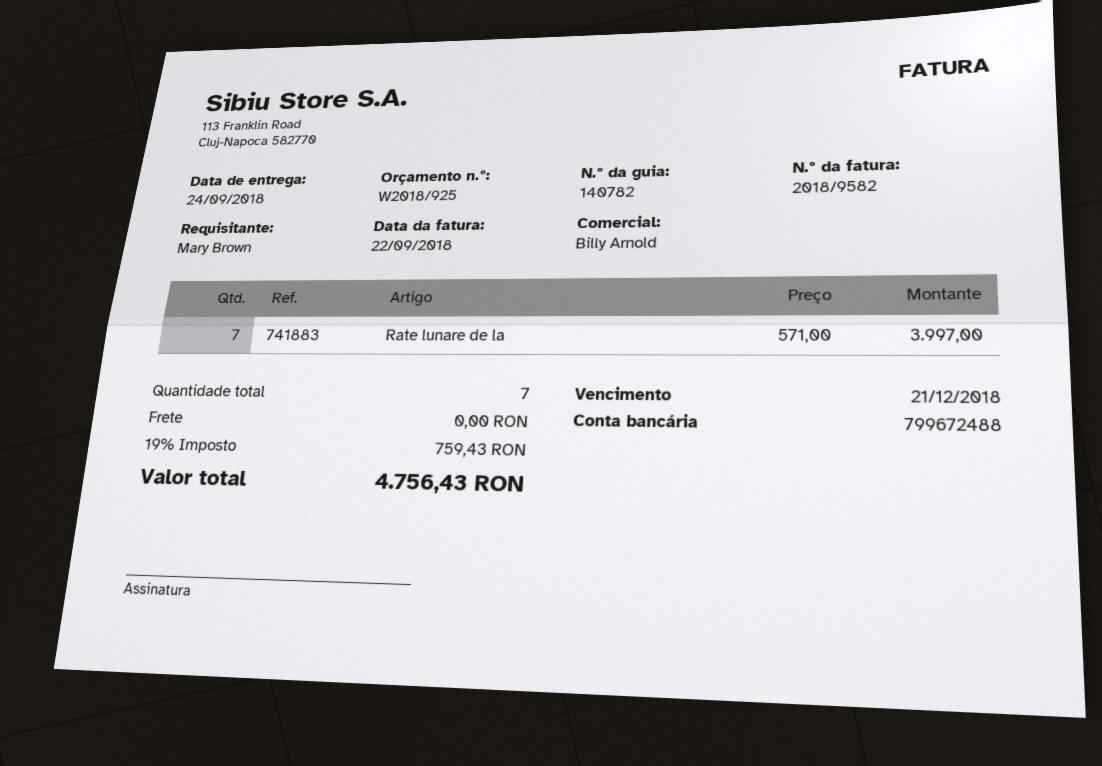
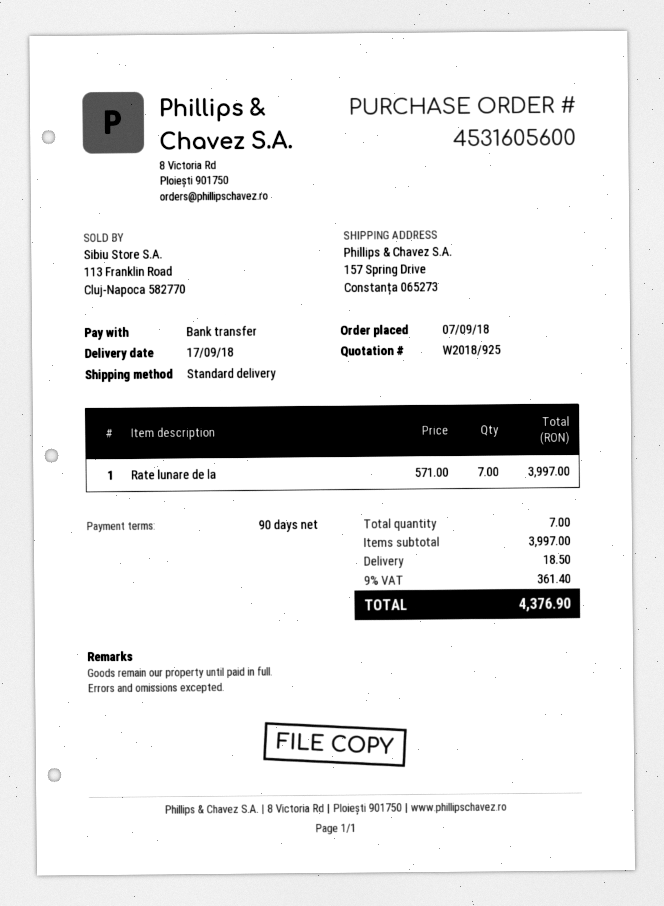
delivery date: 2018-09-24 -> 2018-09-17
shipping: 0.00 -> 18.50
tax: 19% = 759.43 -> 9% = 361.40
total: 4756.43 -> 4376.90

